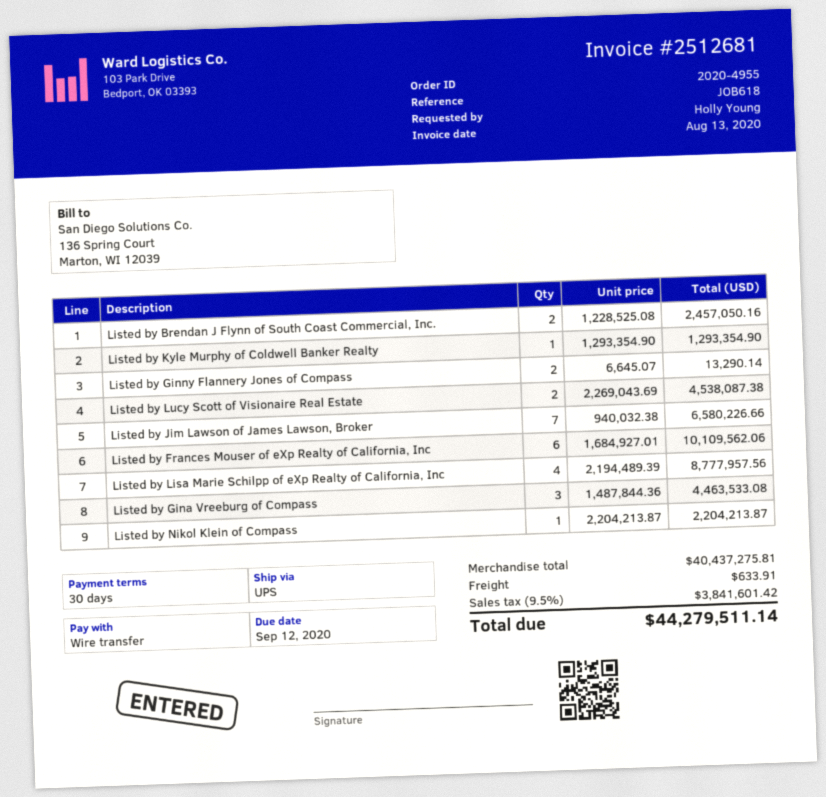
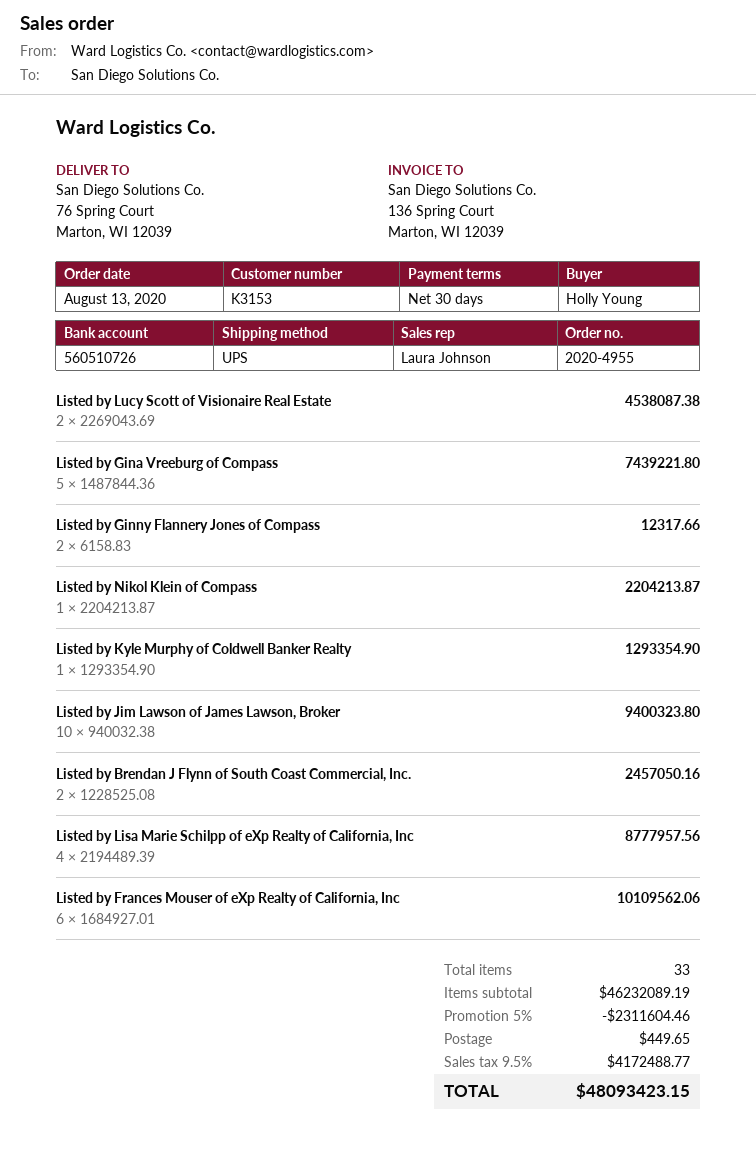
Listed by Ginny Flannery Jones of Compass: 2 x 6645.07 = 13290.14 -> 2 x 6158.83 = 12317.66
Listed by Jim Lawson of James Lawson, Broker: 7 x 940032.38 = 6580226.66 -> 10 x 940032.38 = 9400323.80
Listed by Gina Vreeburg of Compass: 3 x 1487844.36 = 4463533.08 -> 5 x 1487844.36 = 7439221.80
subtotal: 40437275.81 -> 46232089.19
discount: none -> 5% = 2311604.46
shipping: 633.91 -> 449.65
tax: 9.5% = 3841601.42 -> 9.5% = 4172488.77
total: 44279511.14 -> 48093423.15

